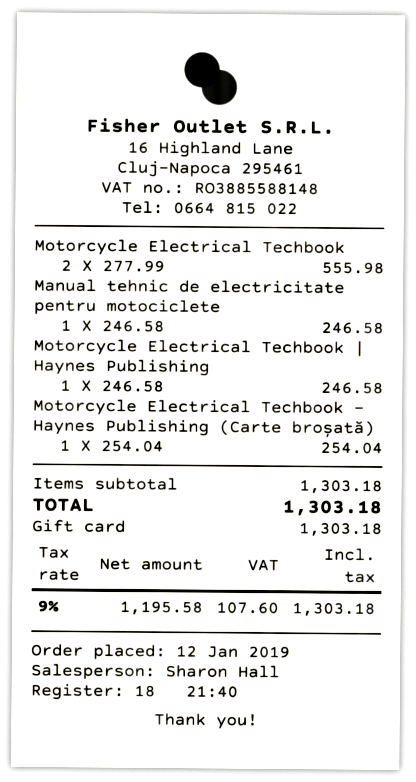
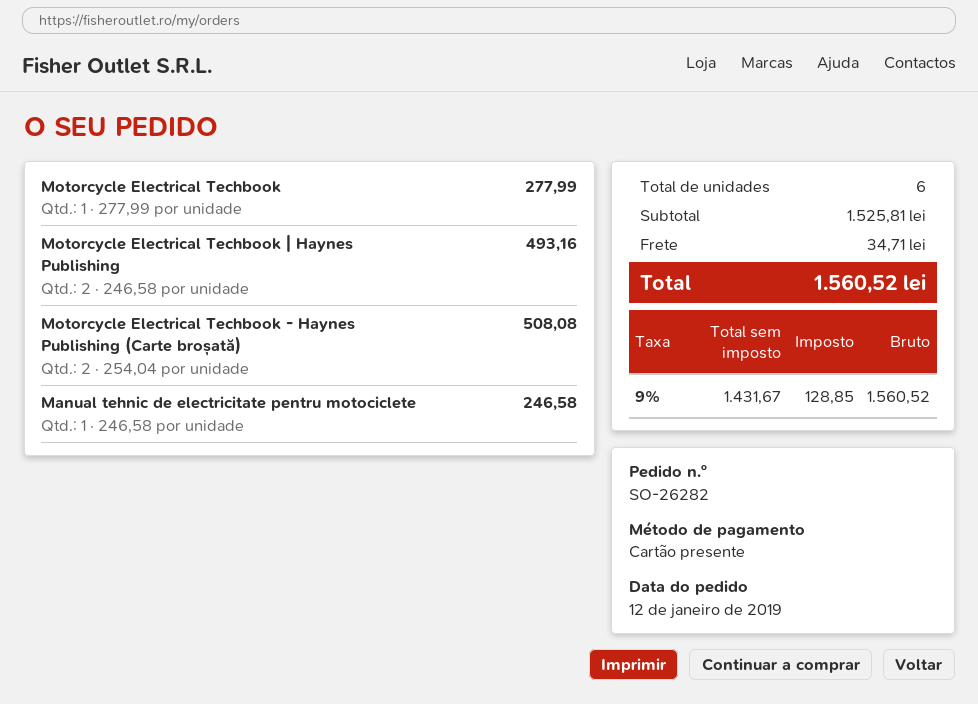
Motorcycle Electrical Techbook: 2 x 277.99 = 555.98 -> 1 x 277.99 = 277.99
Motorcycle Electrical Techbook | Haynes Publishing: 1 x 246.58 = 246.58 -> 2 x 246.58 = 493.16
Motorcycle Electrical Techbook - Haynes Publishing (Carte broșată): 1 x 254.04 = 254.04 -> 2 x 254.04 = 508.08
subtotal: 1303.18 -> 1525.81
shipping: none -> 34.71
net: 1195.58 -> 1431.67
tax: 9% = 107.60 -> 9% = 128.85
total: 1303.18 -> 1560.52

